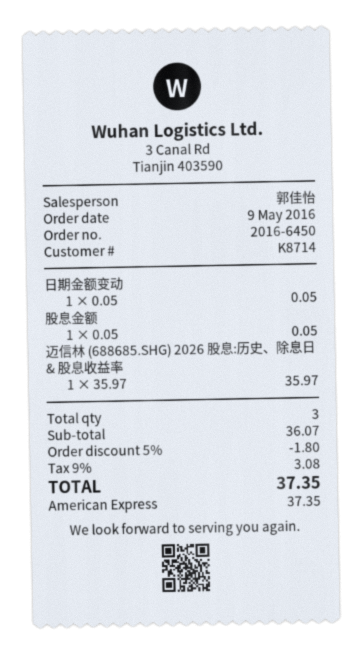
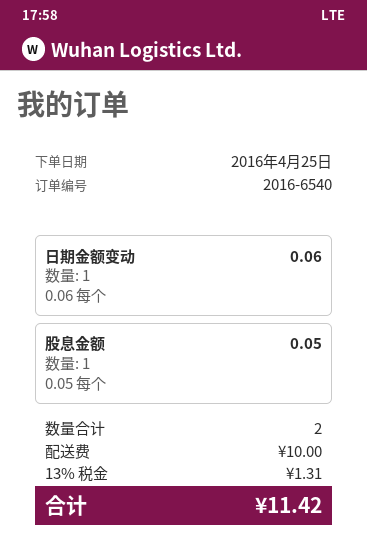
order number: 2016-6450 -> 2016-6540
order date: 2016-05-09 -> 2016-04-25
日期金额变动: 1 x 0.05 = 0.05 -> 1 x 0.06 = 0.06
迈信林 (688685.SHG) 2026 股息:历史、除息日 & 股息收益率: 1 x 35.97 = 35.97 -> none
total quantity: 3 -> 2
discount: 5% = 1.80 -> none
shipping: none -> 10.00
tax: 9% = 3.08 -> 13% = 1.31
total: 37.35 -> 11.42

